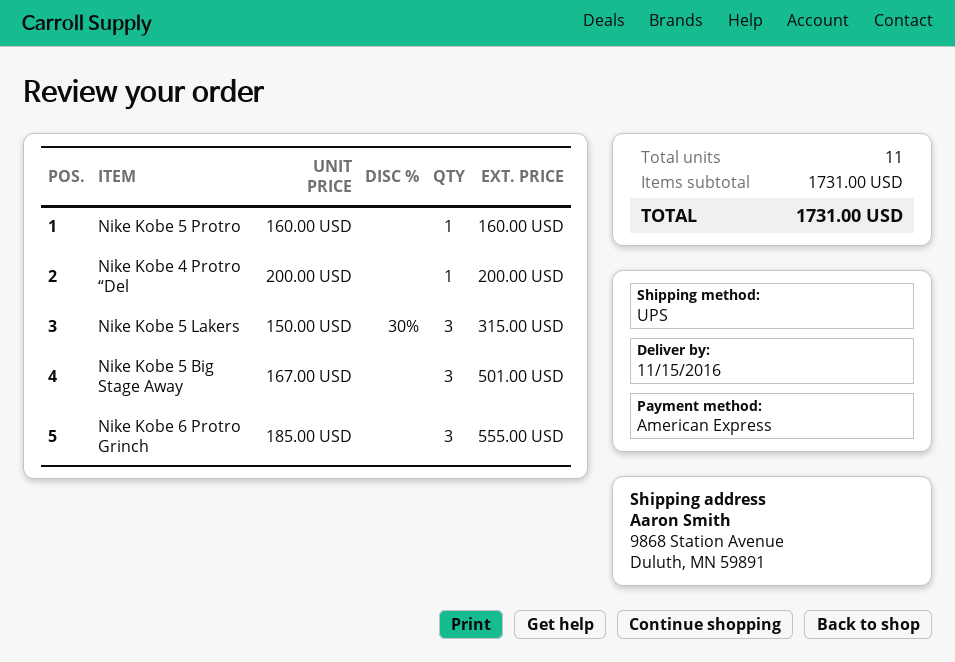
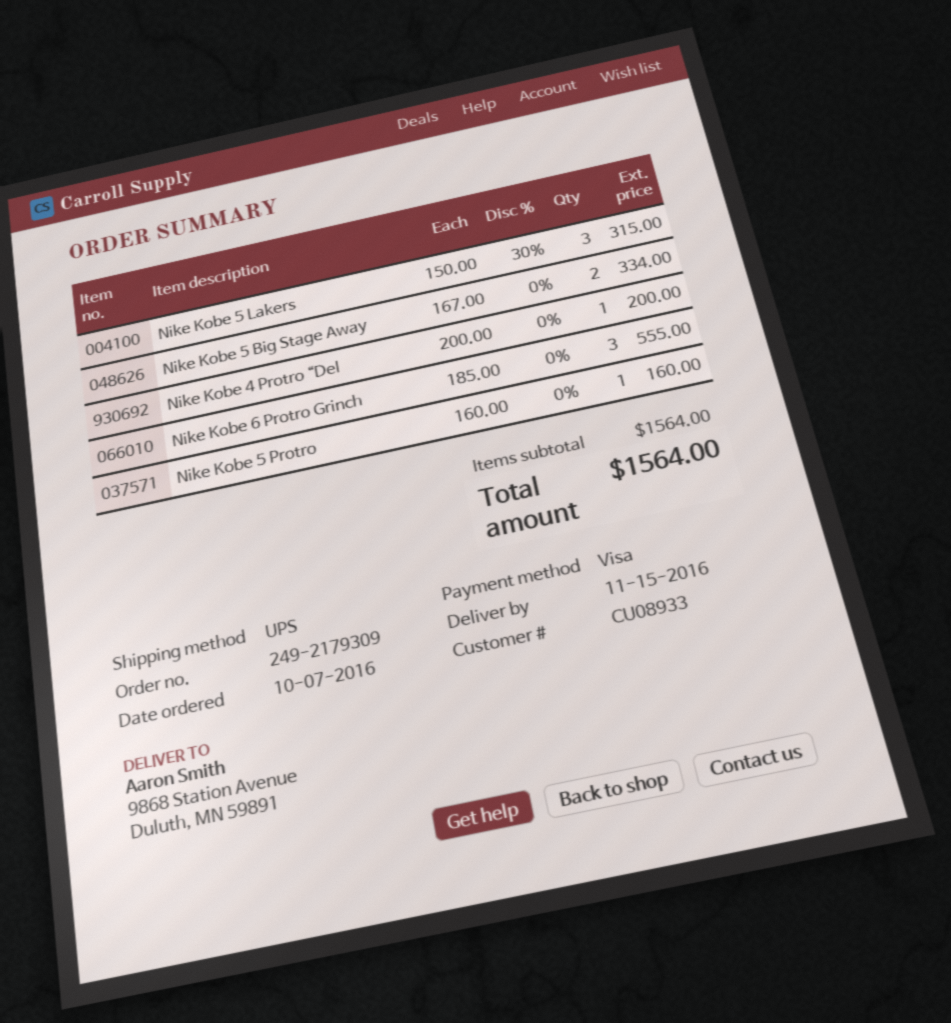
payment method: American Express -> Visa
Nike Kobe 5 Big Stage Away: 3 x 167.00 = 501.00 -> 2 x 167.00 = 334.00
subtotal: 1731.00 -> 1564.00
total: 1731.00 -> 1564.00

